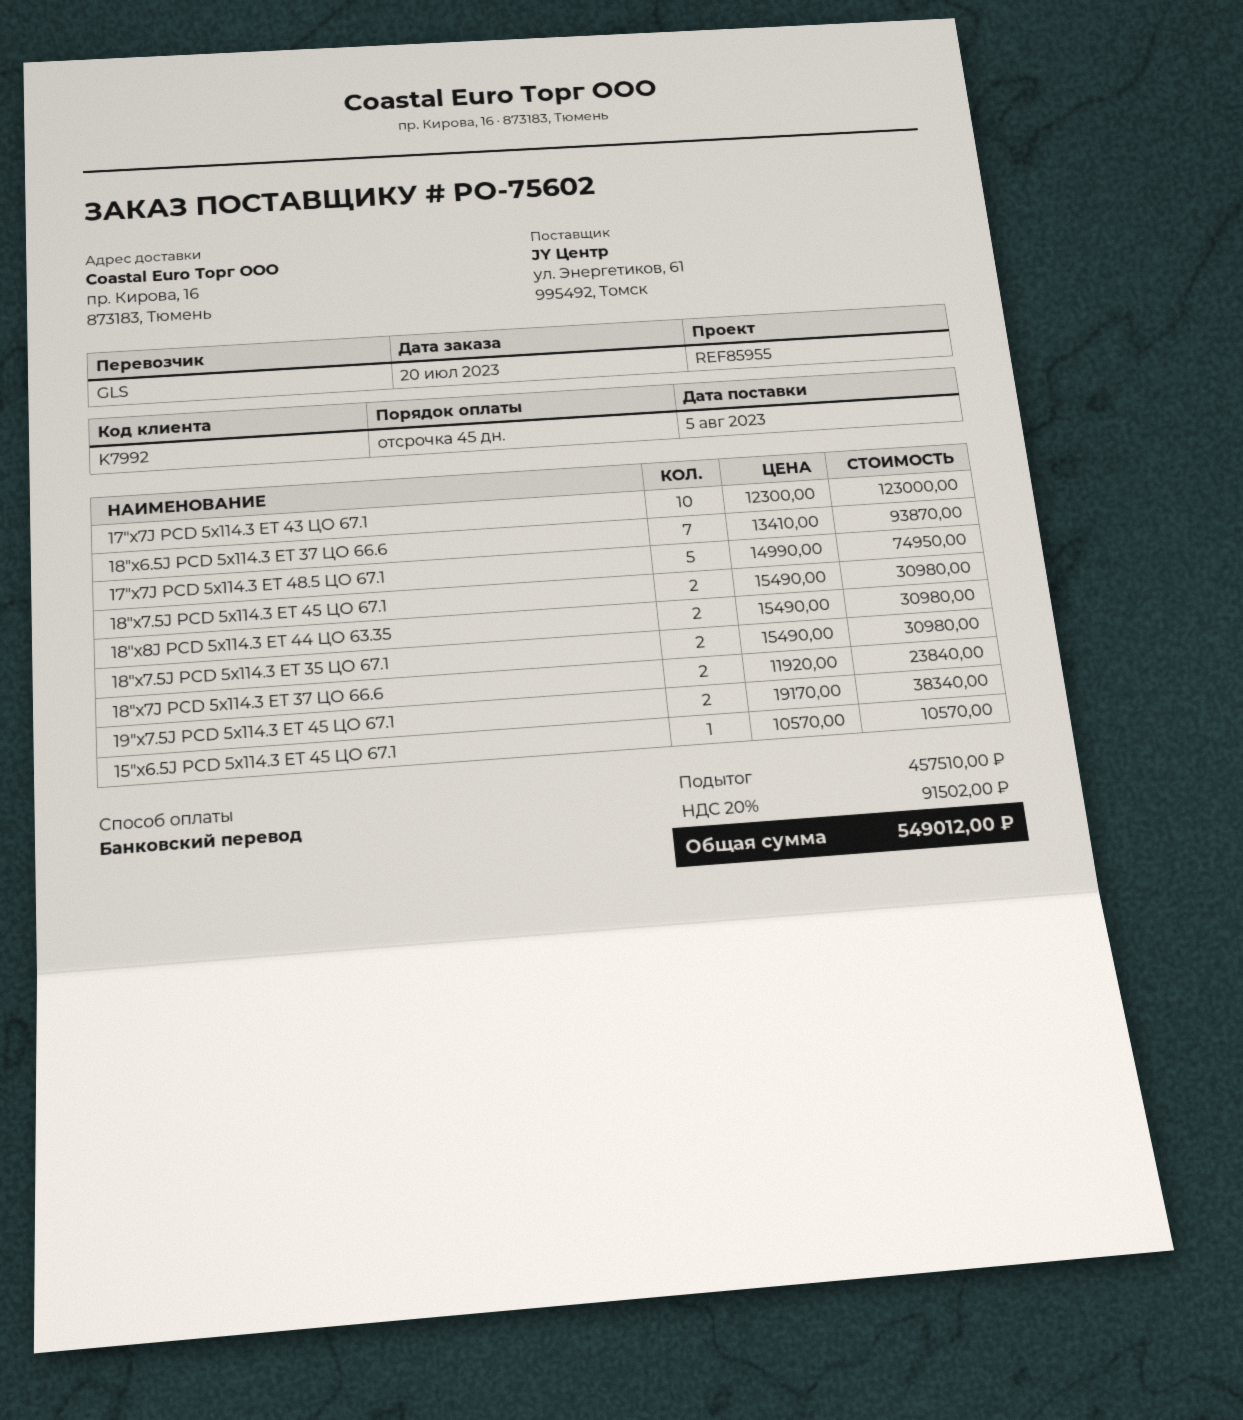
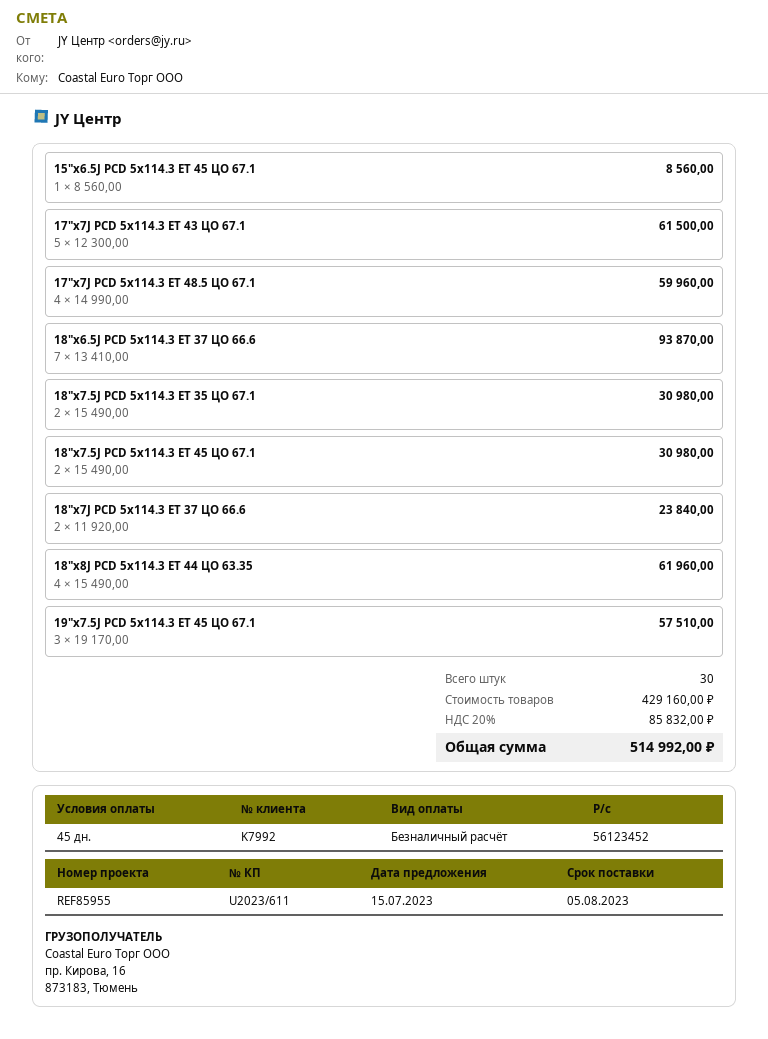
17"x7J PCD 5x114.3 ЕТ 43 ЦО 67.1: 10 x 12300.00 = 123000.00 -> 5 x 12300.00 = 61500.00
17"x7J PCD 5x114.3 ЕТ 48.5 ЦО 67.1: 5 x 14990.00 = 74950.00 -> 4 x 14990.00 = 59960.00
18"x8J PCD 5x114.3 ЕТ 44 ЦО 63.35: 2 x 15490.00 = 30980.00 -> 4 x 15490.00 = 61960.00
19"x7.5J PCD 5x114.3 ЕТ 45 ЦО 67.1: 2 x 19170.00 = 38340.00 -> 3 x 19170.00 = 57510.00
15"x6.5J PCD 5x114.3 ЕТ 45 ЦО 67.1: 1 x 10570.00 = 10570.00 -> 1 x 8560.00 = 8560.00
subtotal: 457510.00 -> 429160.00
tax: 20% = 91502.00 -> 20% = 85832.00
total: 549012.00 -> 514992.00

